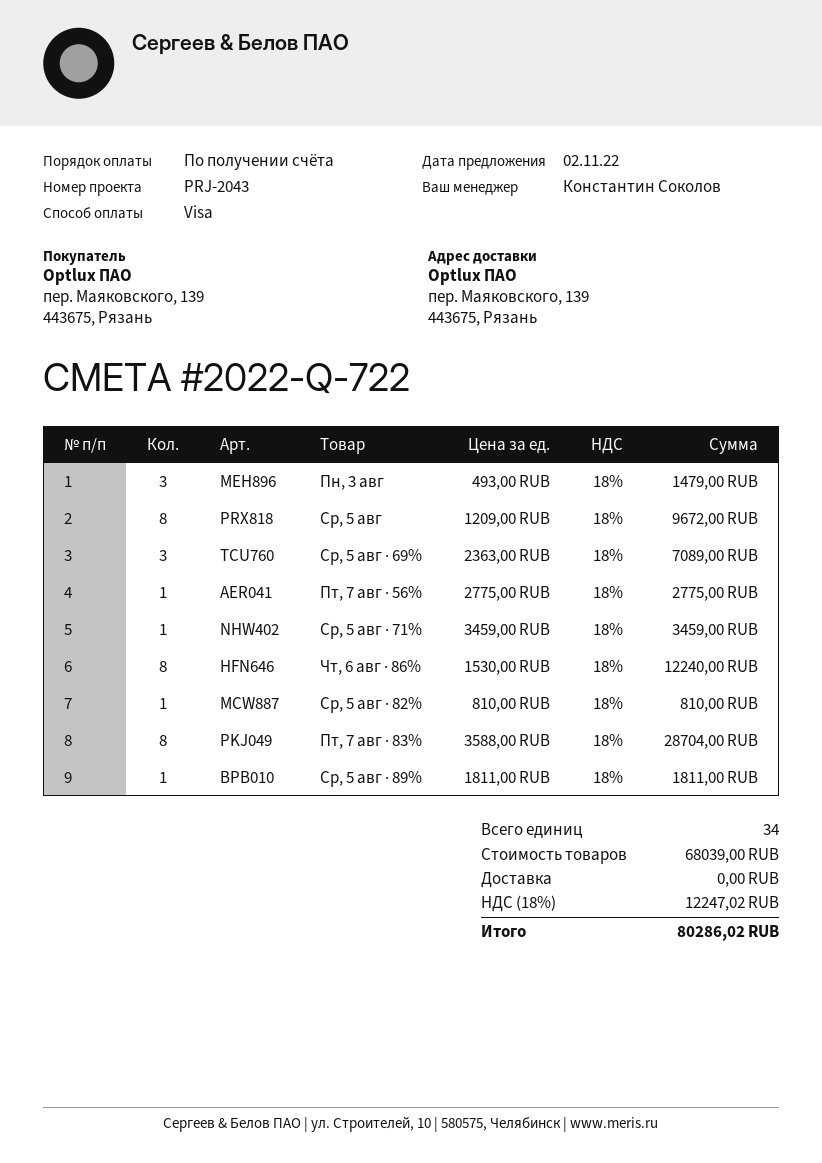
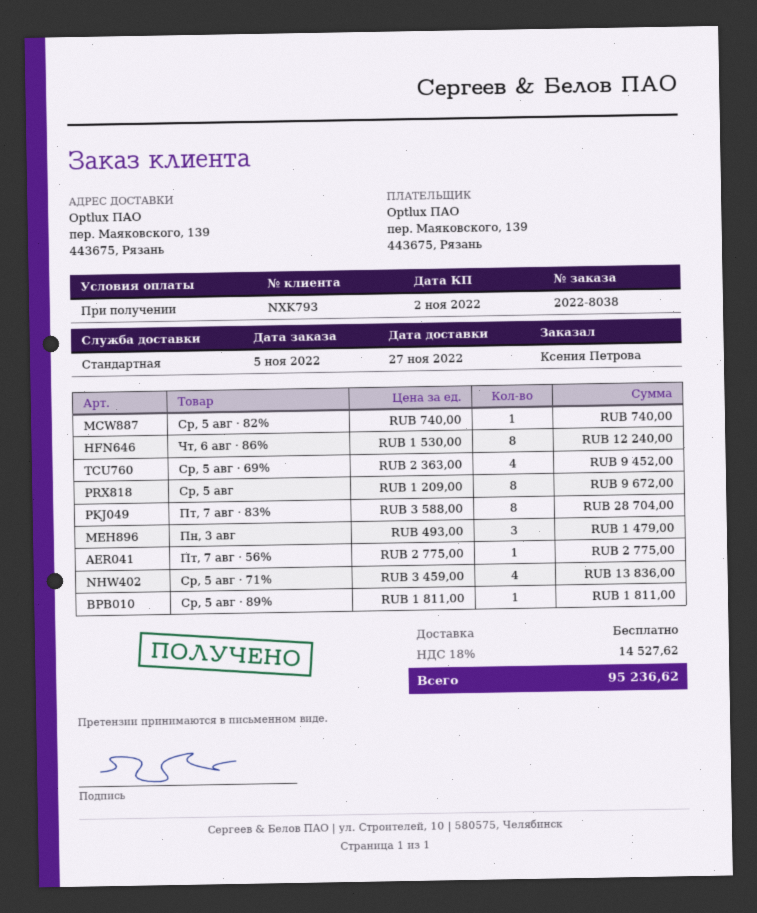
Ср, 5 авг · 69%: 3 x 2363.00 = 7089.00 -> 4 x 2363.00 = 9452.00
Ср, 5 авг · 71%: 1 x 3459.00 = 3459.00 -> 4 x 3459.00 = 13836.00
Ср, 5 авг · 82%: 1 x 810.00 = 810.00 -> 1 x 740.00 = 740.00
tax: 18% = 12247.02 -> 18% = 14527.62
total: 80286.02 -> 95236.62

